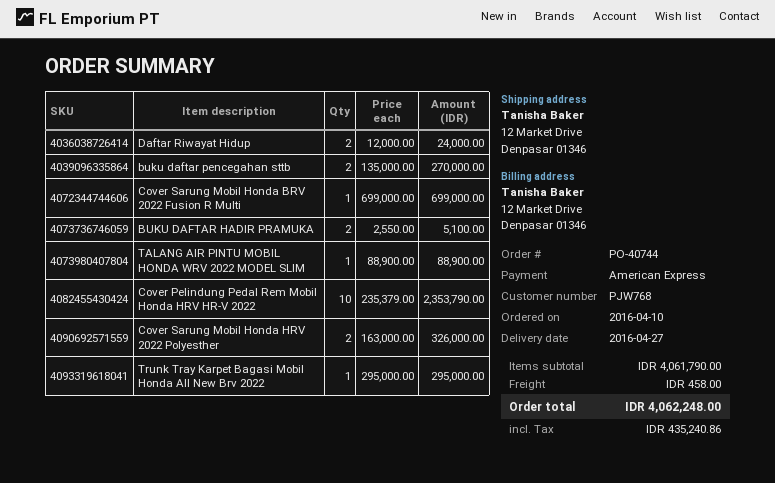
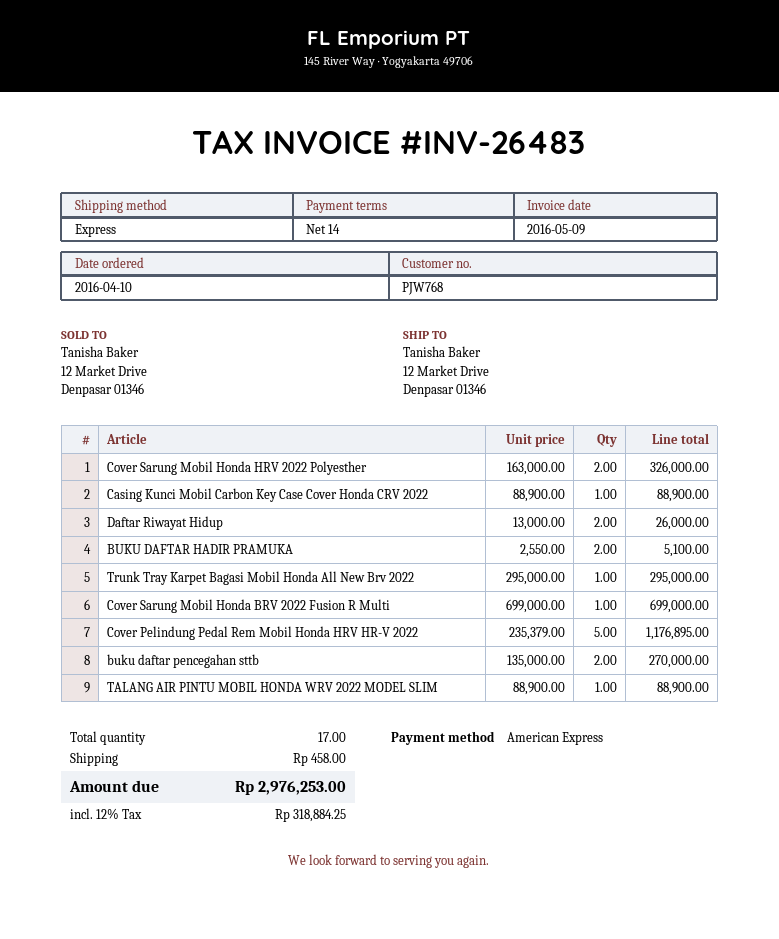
Daftar Riwayat Hidup: 2 x 12000.00 = 24000.00 -> 2 x 13000.00 = 26000.00
Cover Pelindung Pedal Rem Mobil Honda HRV HR-V 2022: 10 x 235379.00 = 2353790.00 -> 5 x 235379.00 = 1176895.00
Casing Kunci Mobil Carbon Key Case Cover Honda CRV 2022: none -> 1 x 88900.00 = 88900.00
tax: 435240.86 -> 318884.25
total: 4062248.00 -> 2976253.00

